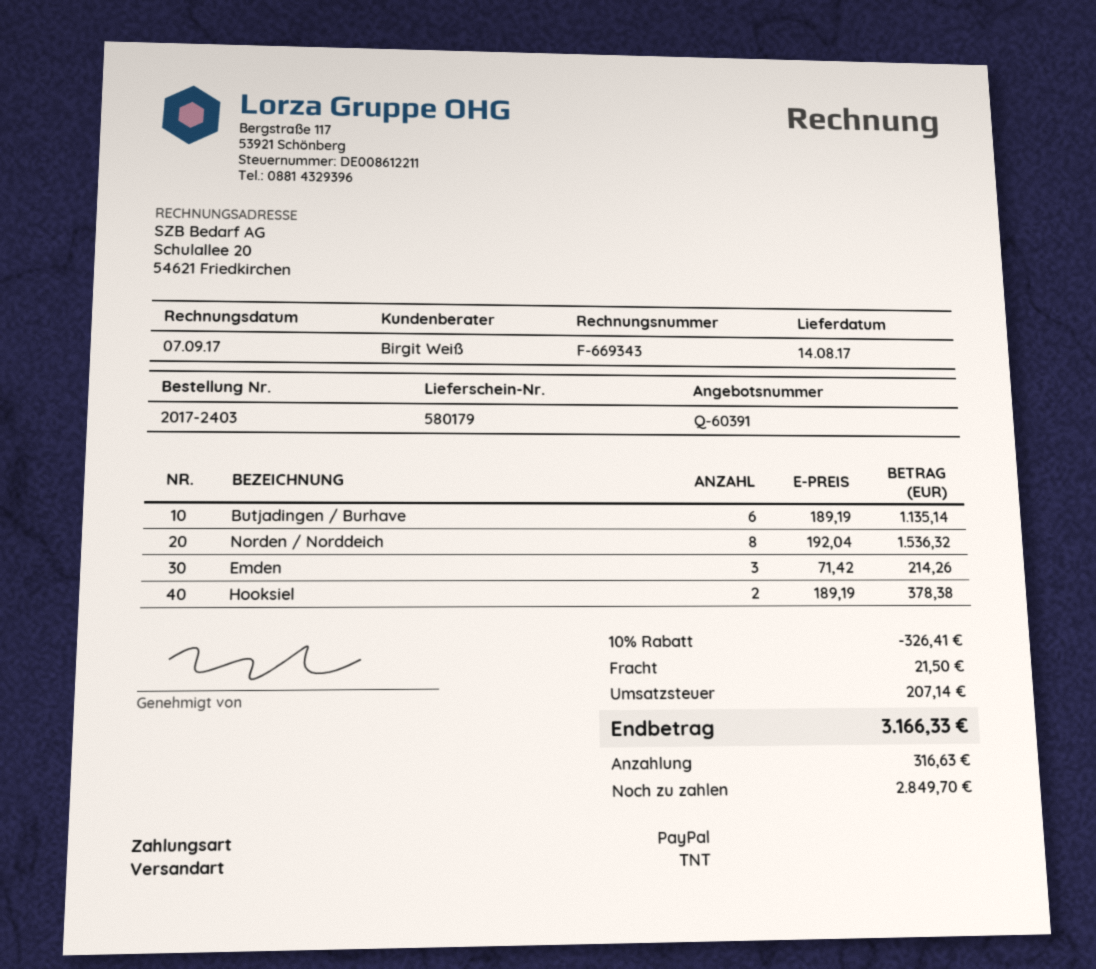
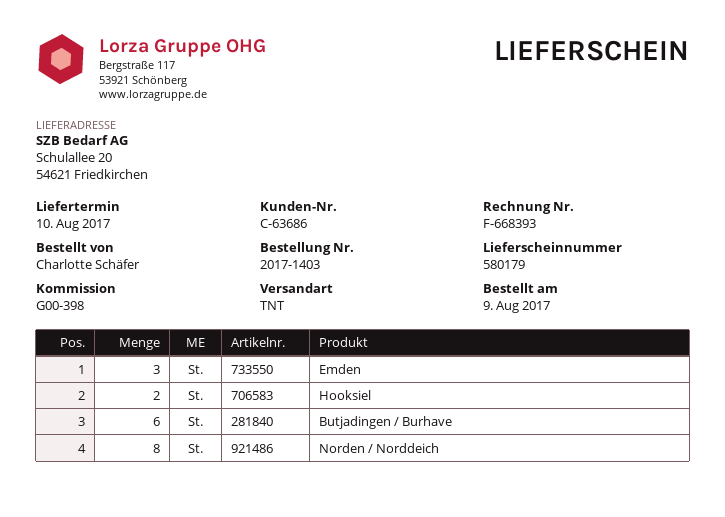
order number: 2017-2403 -> 2017-1403
delivery date: 2017-08-14 -> 2017-08-10
invoice number: F-669343 -> F-668393

